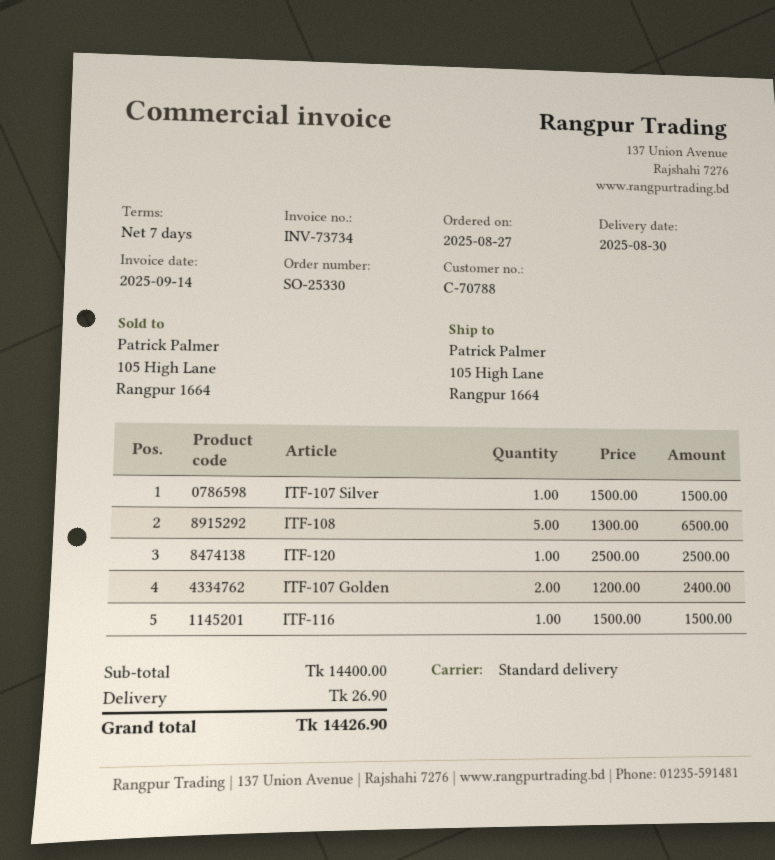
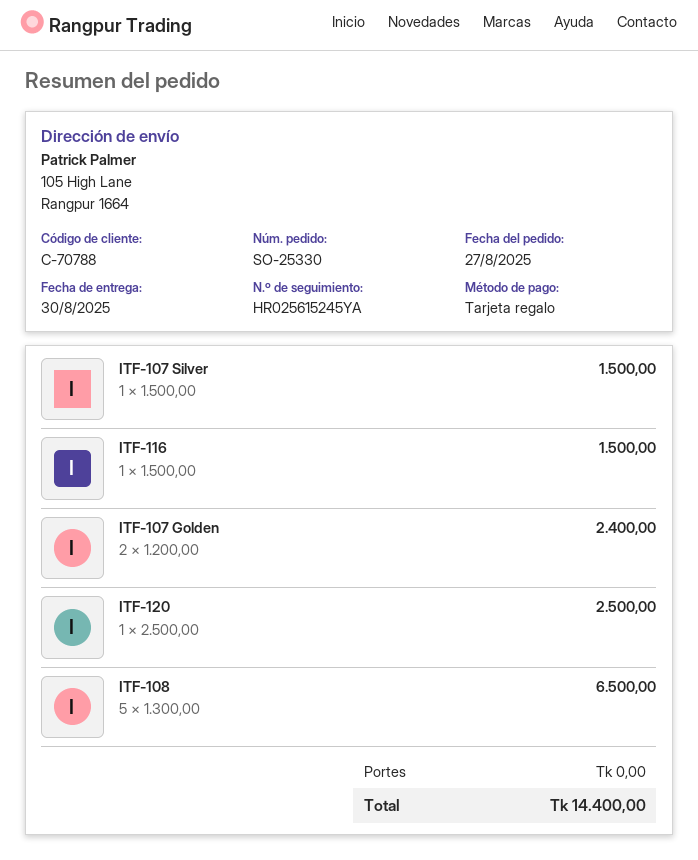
shipping: 26.90 -> 0.00
total: 14426.90 -> 14400.00

